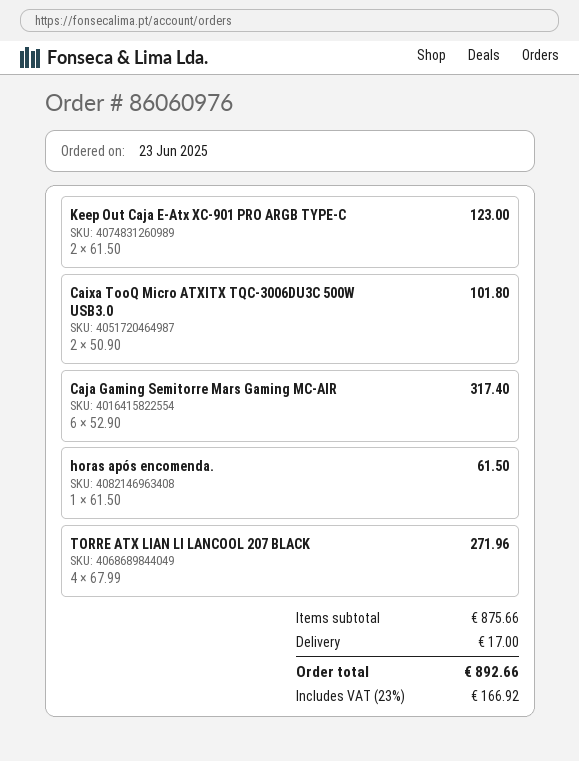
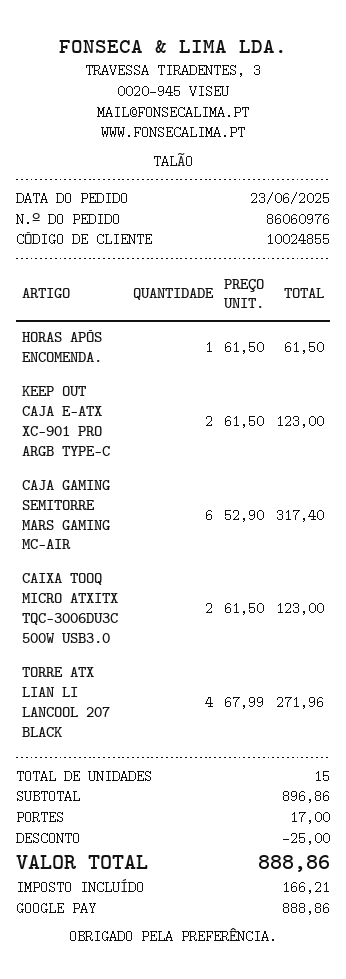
Caixa TooQ Micro ATXITX TQC-3006DU3C 500W USB3.0: 2 x 50.90 = 101.80 -> 2 x 61.50 = 123.00
subtotal: 875.66 -> 896.86
discount: none -> 25.00
tax: 166.92 -> 166.21
total: 892.66 -> 888.86

